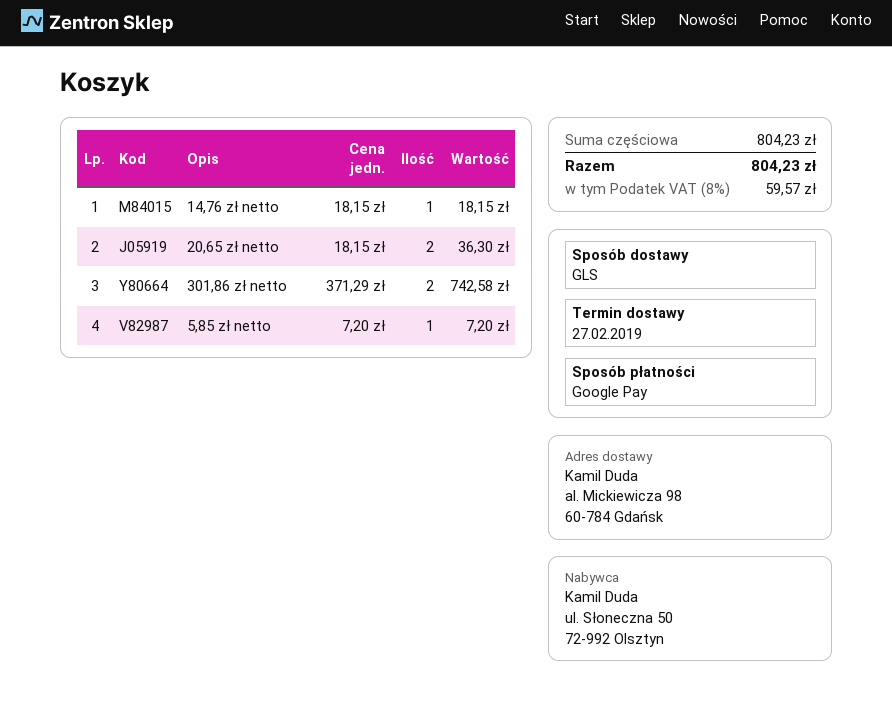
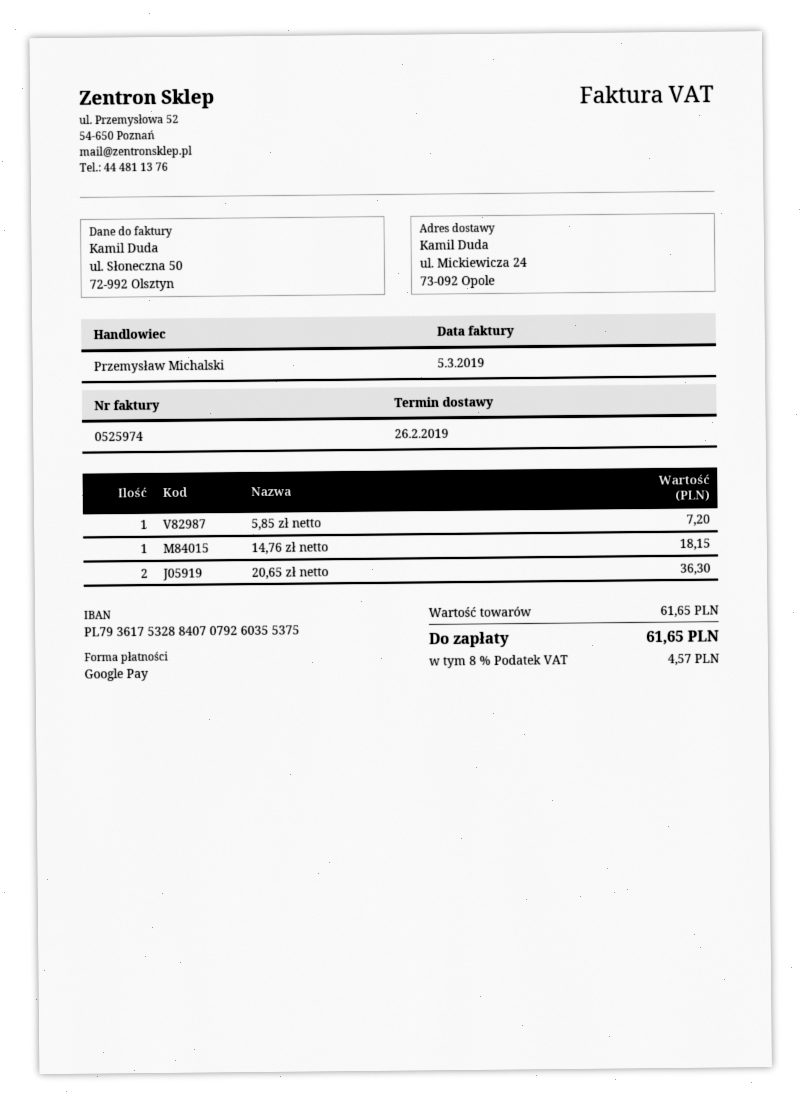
delivery date: 2019-02-27 -> 2019-02-26
ship to: al. Mickiewicza 98, 60-784 Gdańsk -> ul. Mickiewicza 24, 73-092 Opole
301,86 zł netto: 2 for 742.58 -> none
subtotal: 804.23 -> 61.65
tax: 8% = 59.57 -> 8% = 4.57
total: 804.23 -> 61.65

